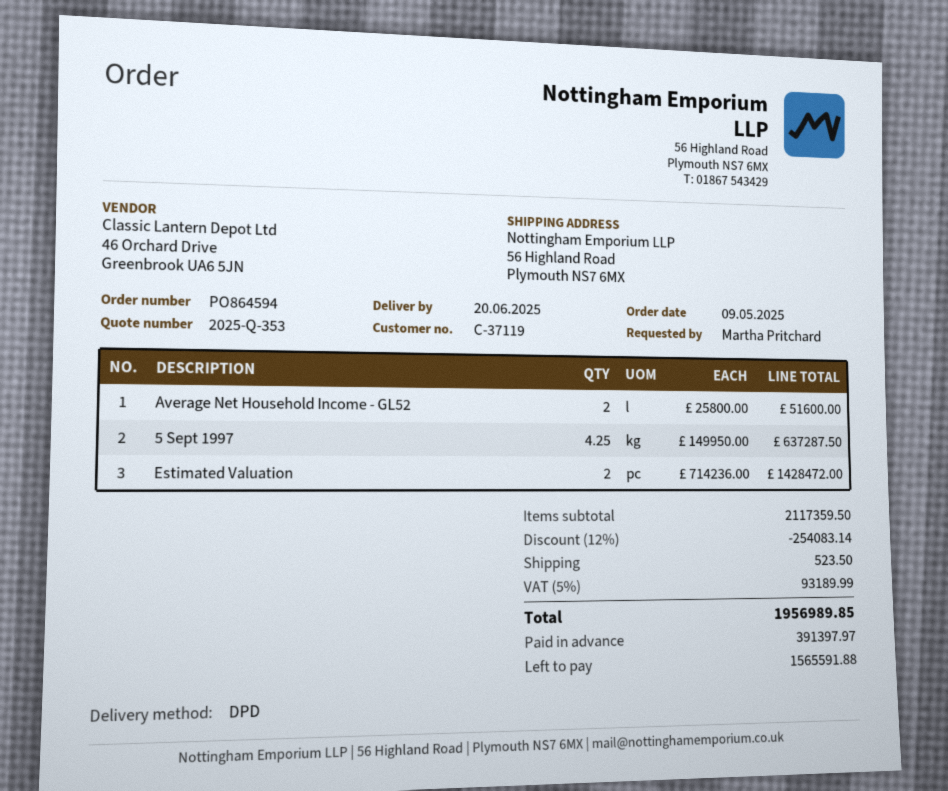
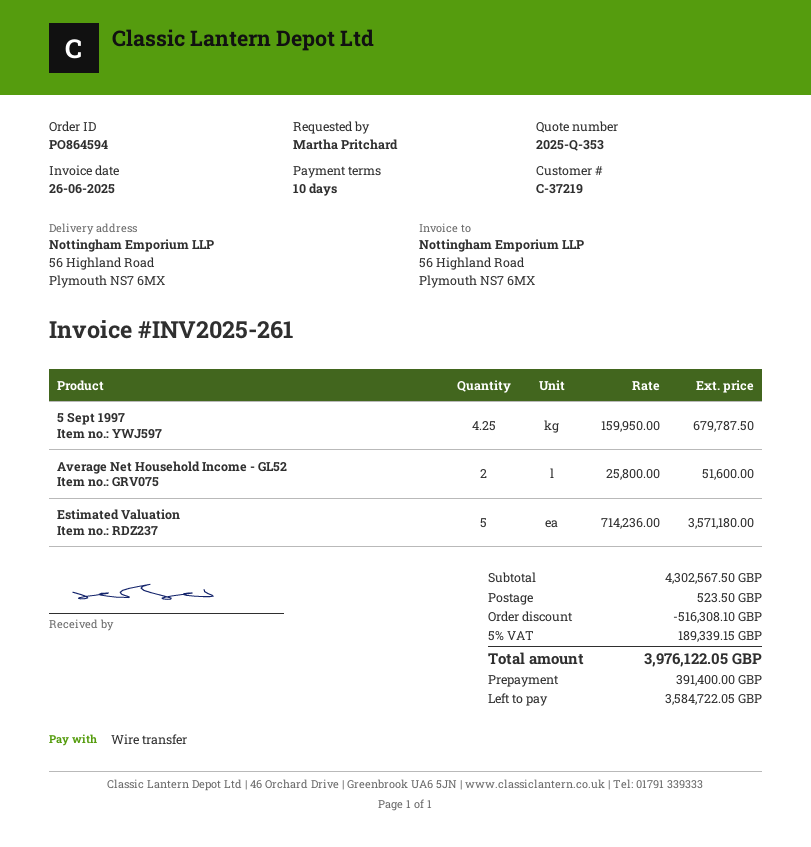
customer number: C-37119 -> C-37219
5 Sept 1997: 4.25 x 149950.00 = 637287.50 -> 4.25 x 159950.00 = 679787.50
Estimated Valuation: 2 x 714236.00 = 1428472.00 -> 5 x 714236.00 = 3571180.00
subtotal: 2117359.50 -> 4302567.50
discount: 254083.14 -> 516308.10
tax: 5% = 93189.99 -> 5% = 189339.15
total: 1956989.85 -> 3976122.05
deposit: 391397.97 -> 391400.00
balance: 1565591.88 -> 3584722.05

